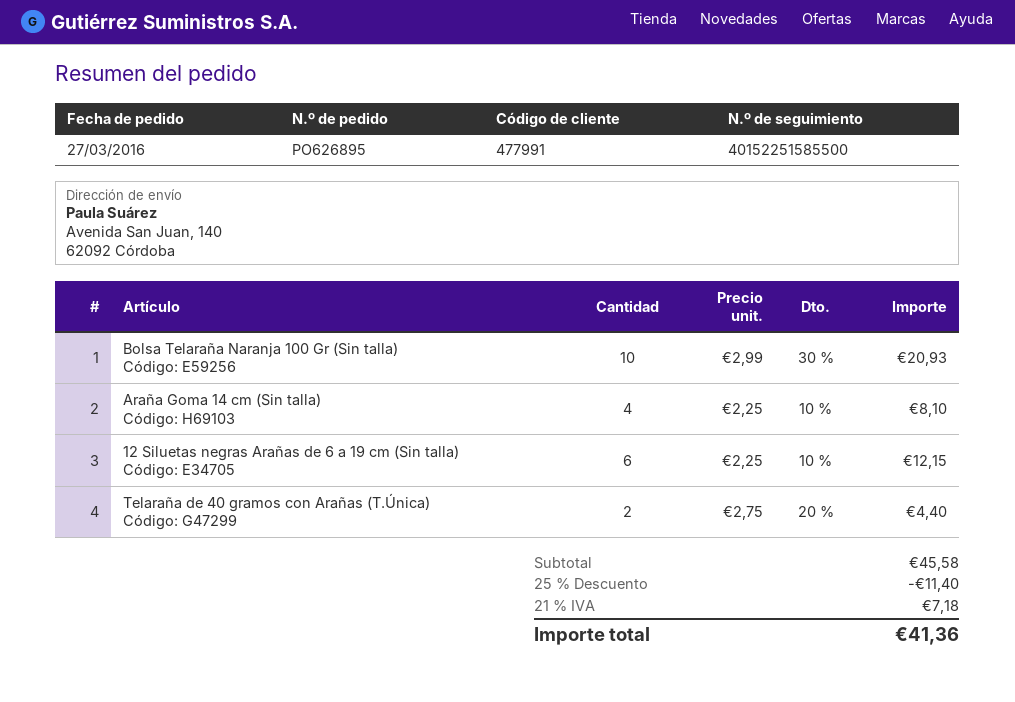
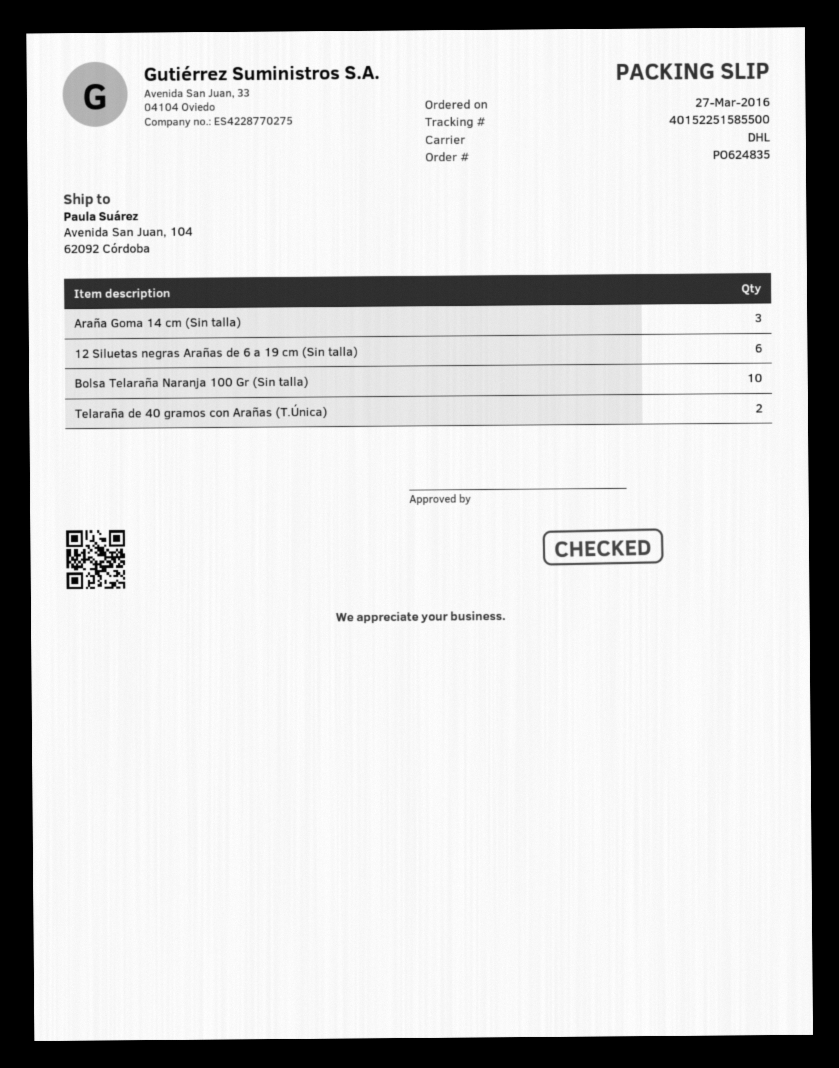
order number: PO626895 -> PO624835
ship to: Avenida San Juan, 140, 62092 Córdoba -> Avenida San Juan, 104, 62092 Córdoba
Araña Goma 14 cm (Sin talla): 4 -> 3

